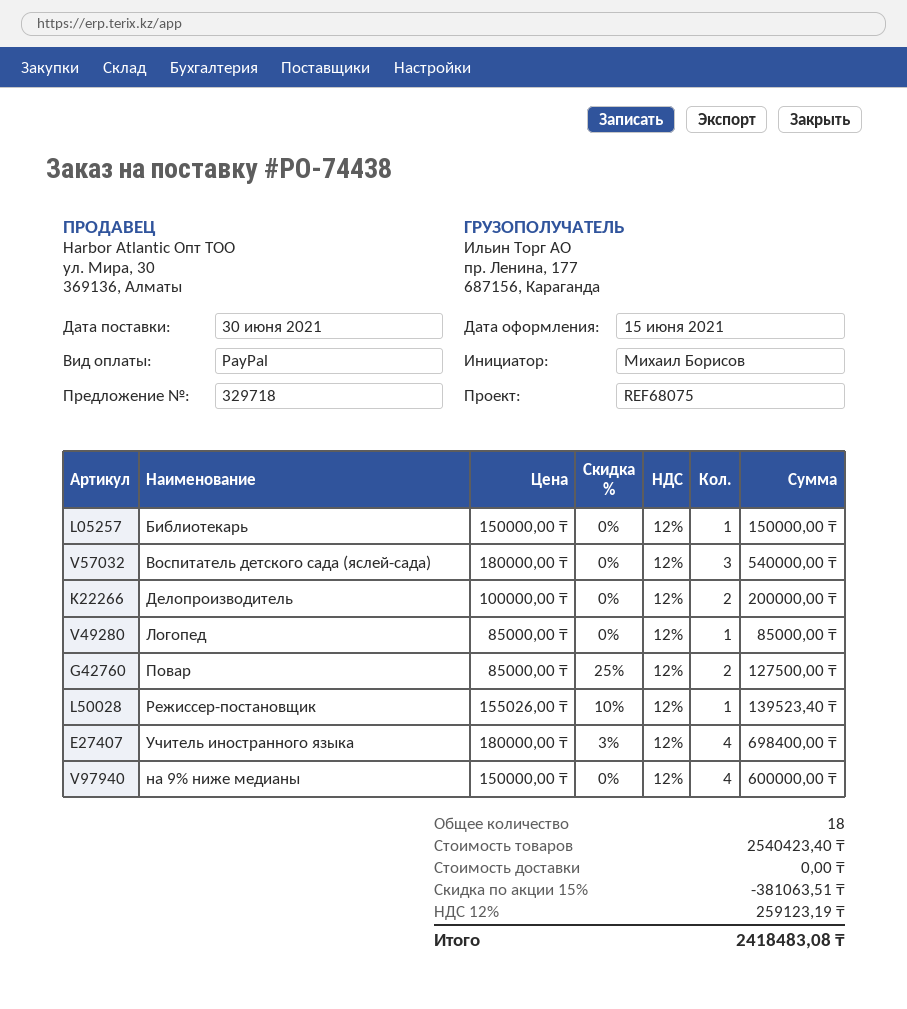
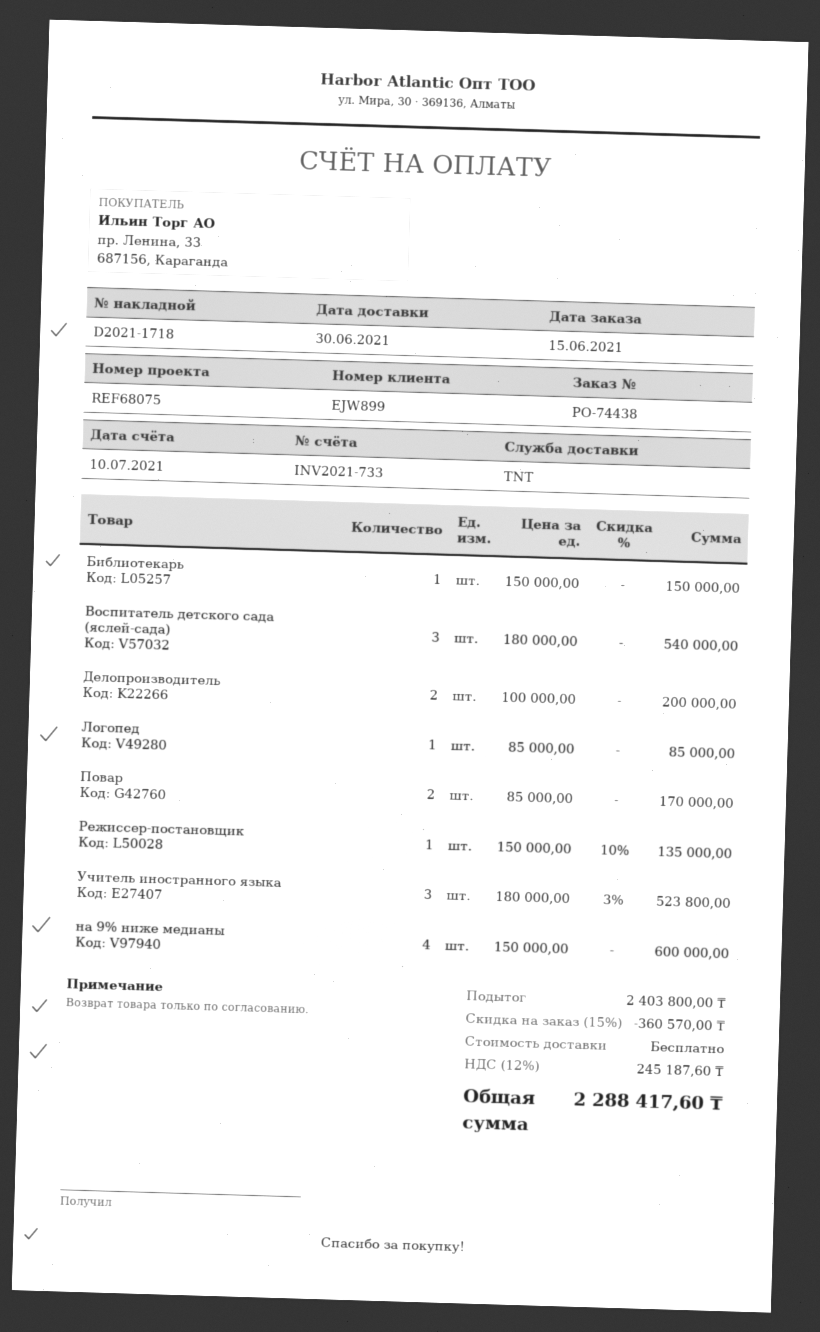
Повар: 2 x 85000.00 - 25% = 127500.00 -> 2 x 85000.00 = 170000.00
Режиссер-постановщик: 1 x 155026.00 - 10% = 139523.40 -> 1 x 150000.00 - 10% = 135000.00
Учитель иностранного языка: 4 x 180000.00 - 3% = 698400.00 -> 3 x 180000.00 - 3% = 523800.00
subtotal: 2540423.40 -> 2403800.00
discount: 15% = 381063.51 -> 15% = 360570.00
tax: 12% = 259123.19 -> 12% = 245187.60
total: 2418483.08 -> 2288417.60

